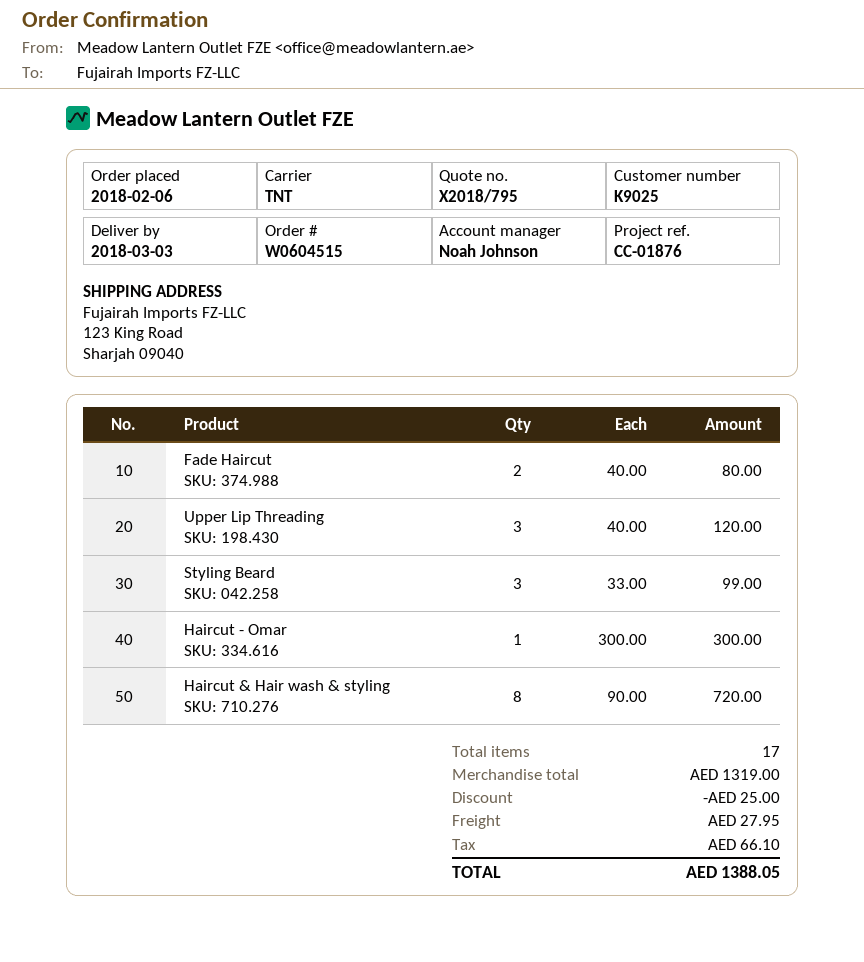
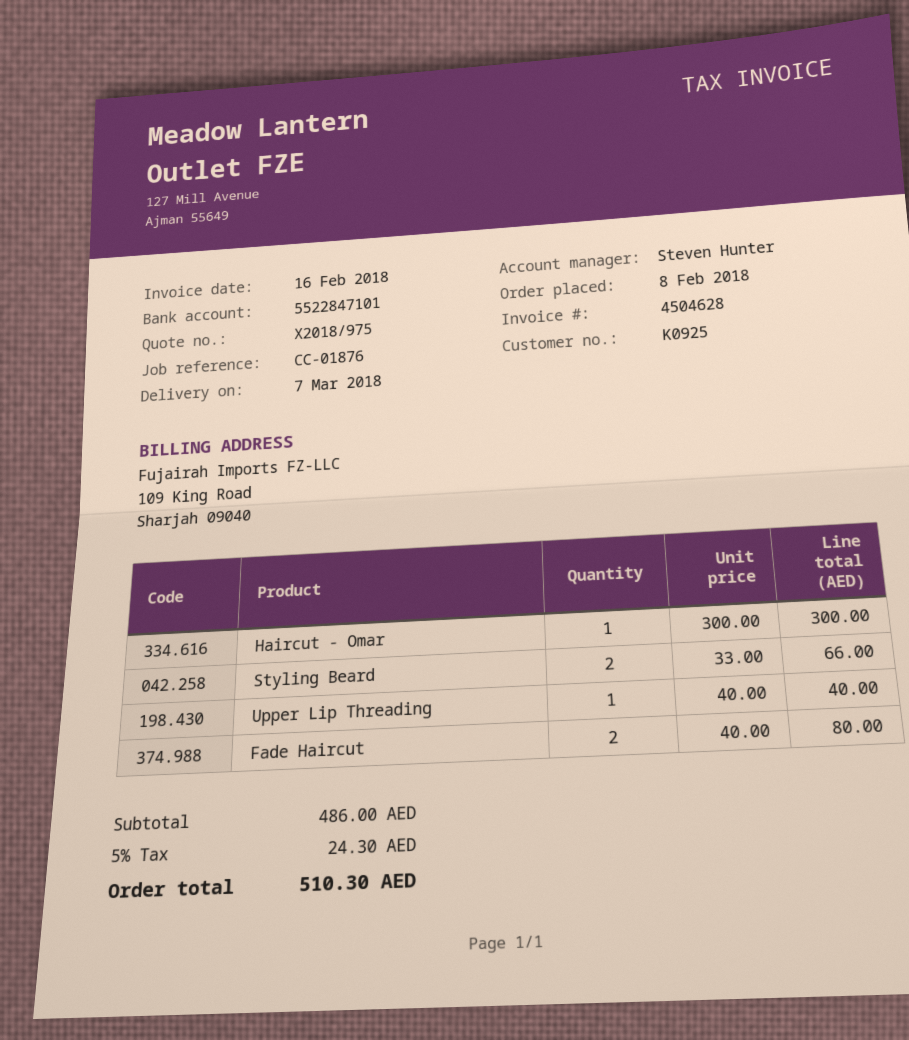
quote number: X2018/795 -> X2018/975
order date: 2018-02-06 -> 2018-02-08
delivery date: 2018-03-03 -> 2018-03-07
customer number: K9025 -> K0925
sales rep: Noah Johnson -> Steven Hunter
Upper Lip Threading: 3 x 40.00 = 120.00 -> 1 x 40.00 = 40.00
Styling Beard: 3 x 33.00 = 99.00 -> 2 x 33.00 = 66.00
Haircut & Hair wash & styling: 8 x 90.00 = 720.00 -> none
subtotal: 1319.00 -> 486.00
discount: 25.00 -> none
shipping: 27.95 -> none
tax: 66.10 -> 24.30
total: 1388.05 -> 510.30

